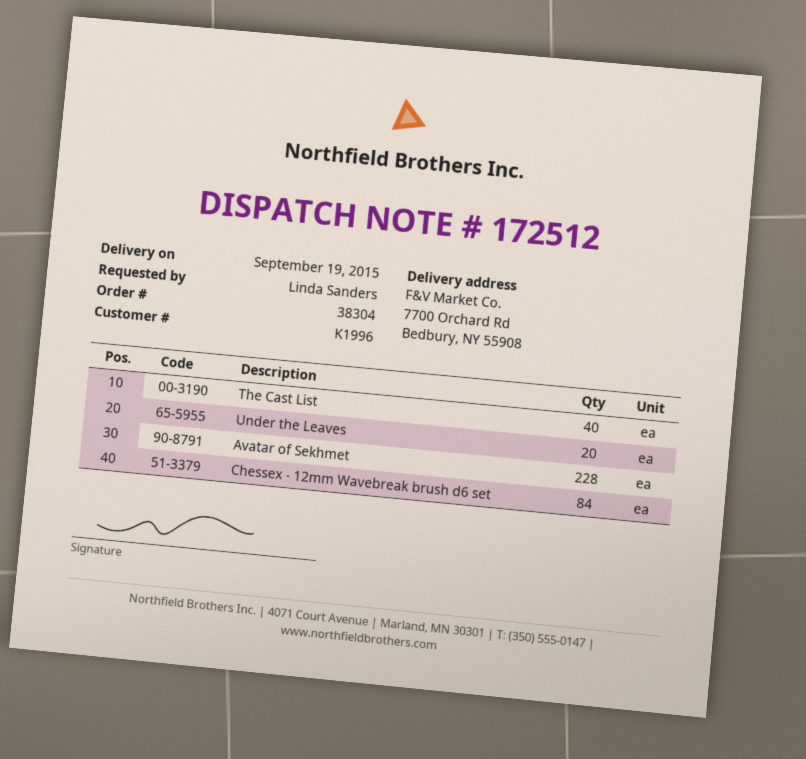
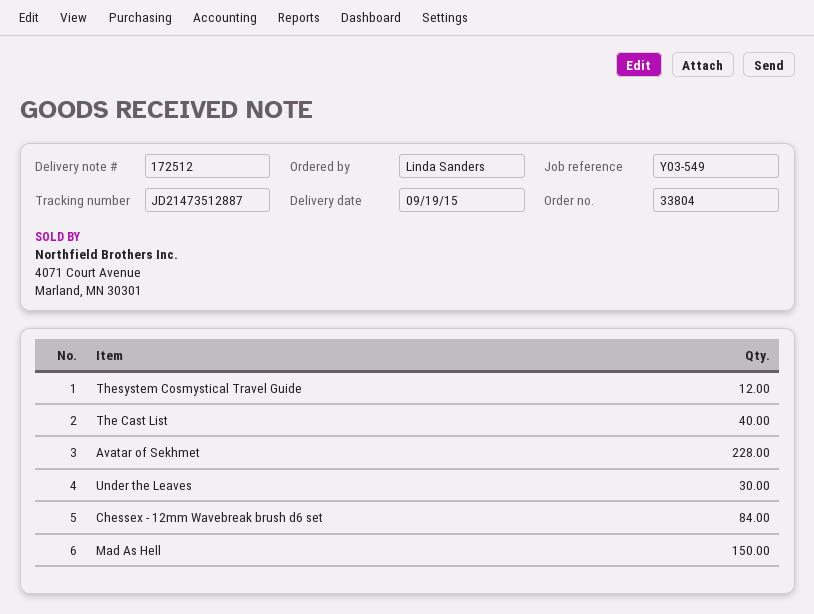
order number: 38304 -> 33804
Under the Leaves: 20 -> 30
Thesystem Cosmystical Travel Guide: none -> 12
Mad As Hell: none -> 150

